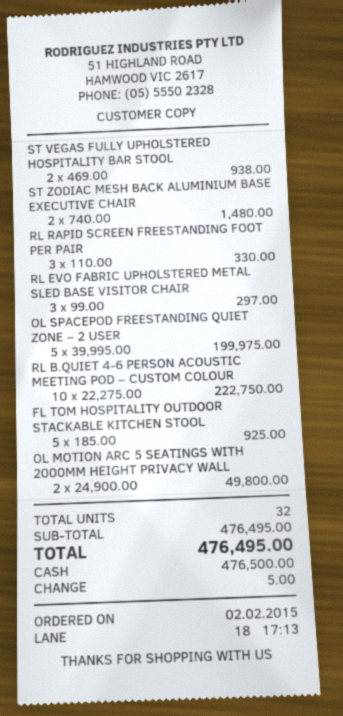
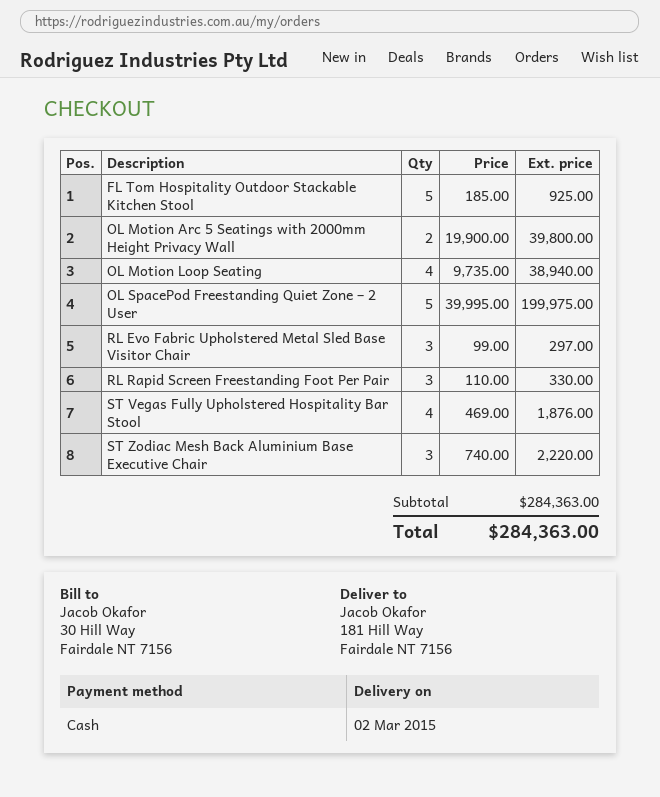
ST VEGAS FULLY UPHOLSTERED HOSPITALITY BAR STOOL: 2 x 469.00 = 938.00 -> 4 x 469.00 = 1876.00
ST ZODIAC MESH BACK ALUMINIUM BASE EXECUTIVE CHAIR: 2 x 740.00 = 1480.00 -> 3 x 740.00 = 2220.00
RL B.QUIET 4-6 PERSON ACOUSTIC MEETING POD – CUSTOM COLOUR: 10 x 22275.00 = 222750.00 -> none
OL MOTION ARC 5 SEATINGS WITH 2000MM HEIGHT PRIVACY WALL: 2 x 24900.00 = 49800.00 -> 2 x 19900.00 = 39800.00
OL Motion Loop Seating: none -> 4 x 9735.00 = 38940.00
subtotal: 476495.00 -> 284363.00
total: 476495.00 -> 284363.00

